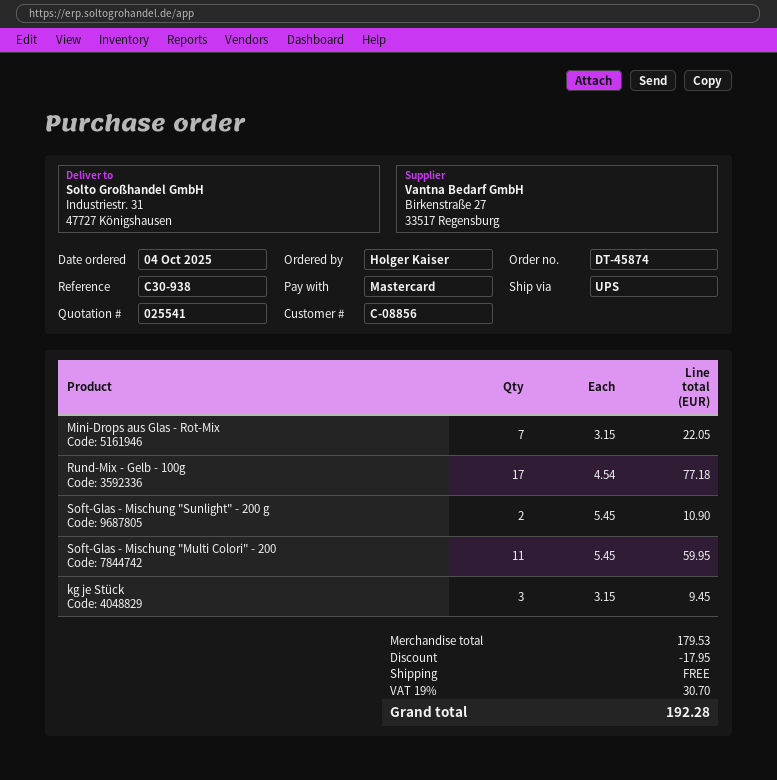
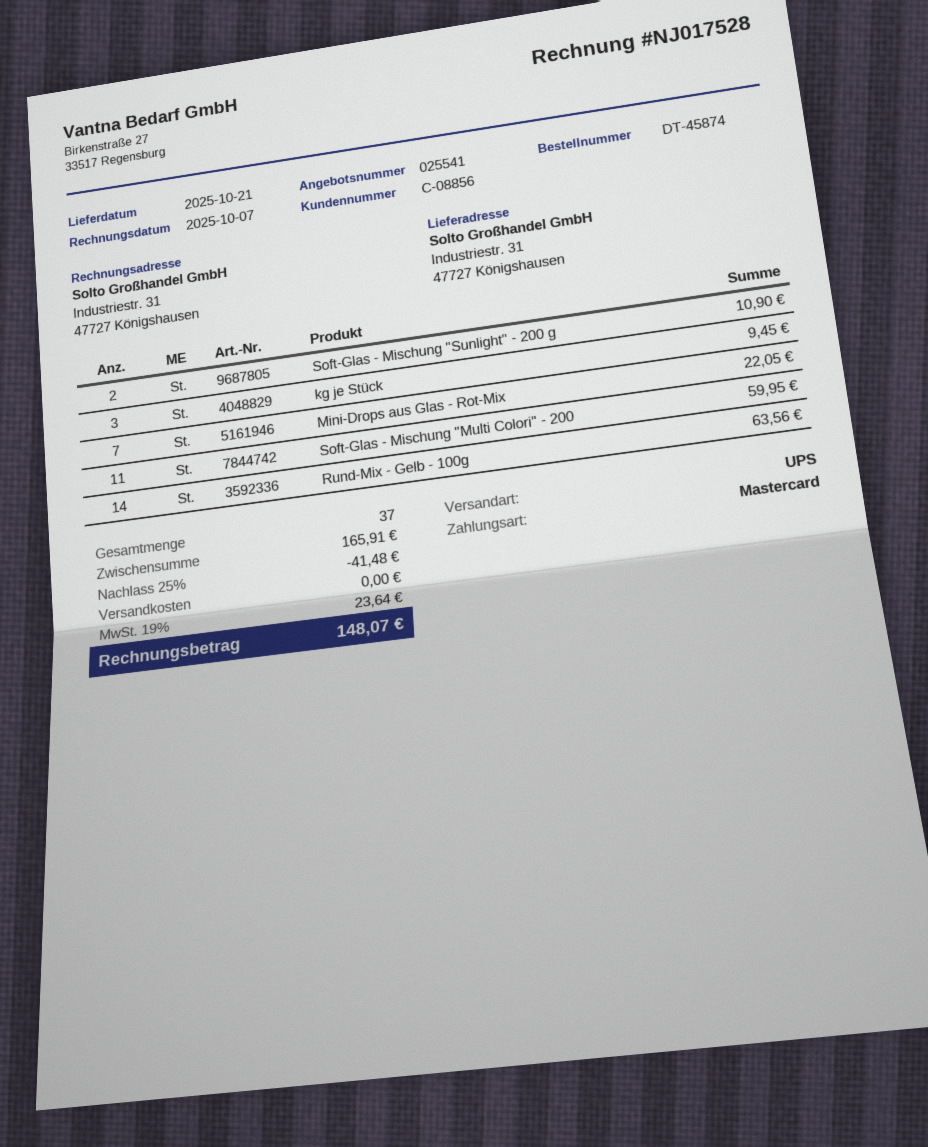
Rund-Mix - Gelb - 100g: 17 for 77.18 -> 14 for 63.56
subtotal: 179.53 -> 165.91
discount: 17.95 -> 41.48
tax: 19% = 30.70 -> 19% = 23.64
total: 192.28 -> 148.07

